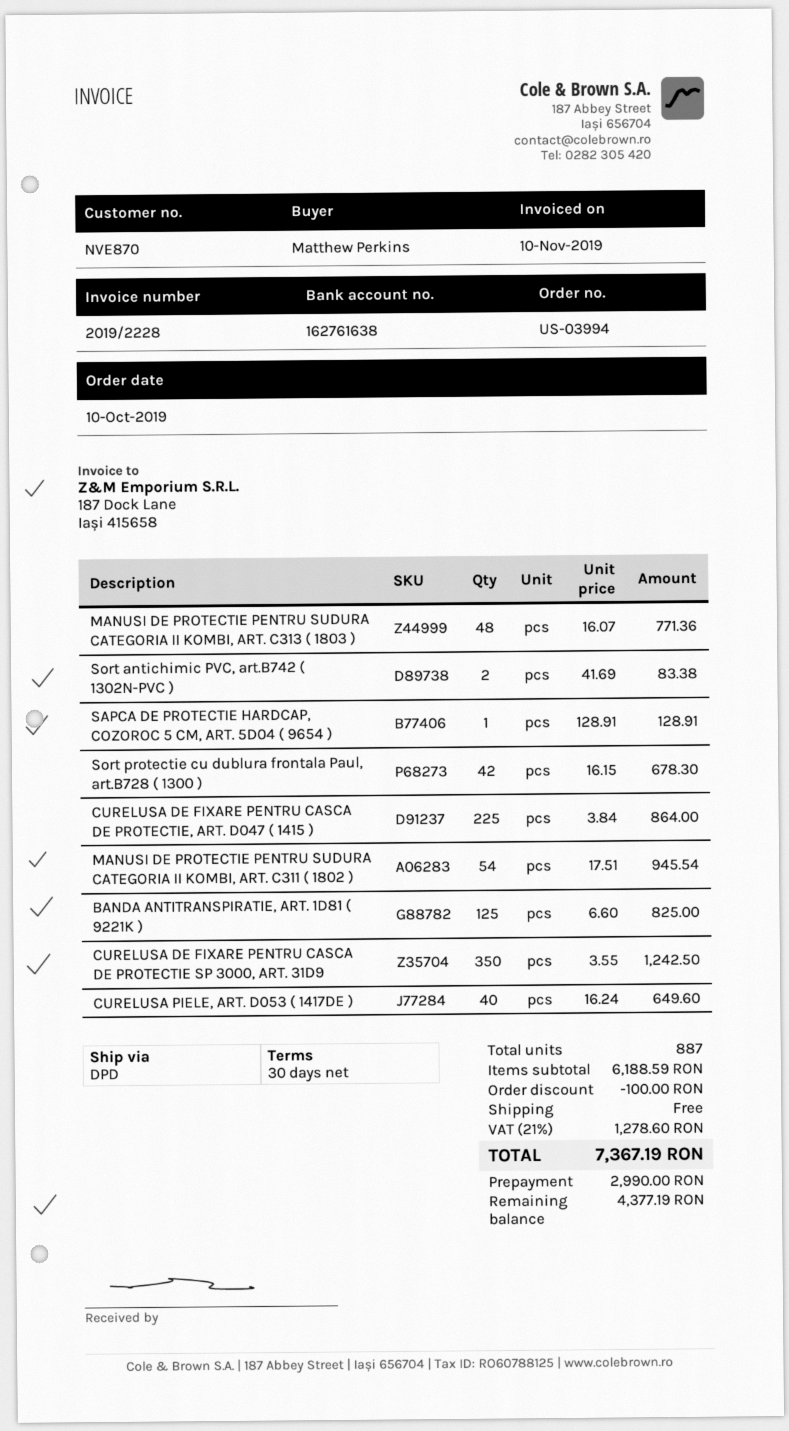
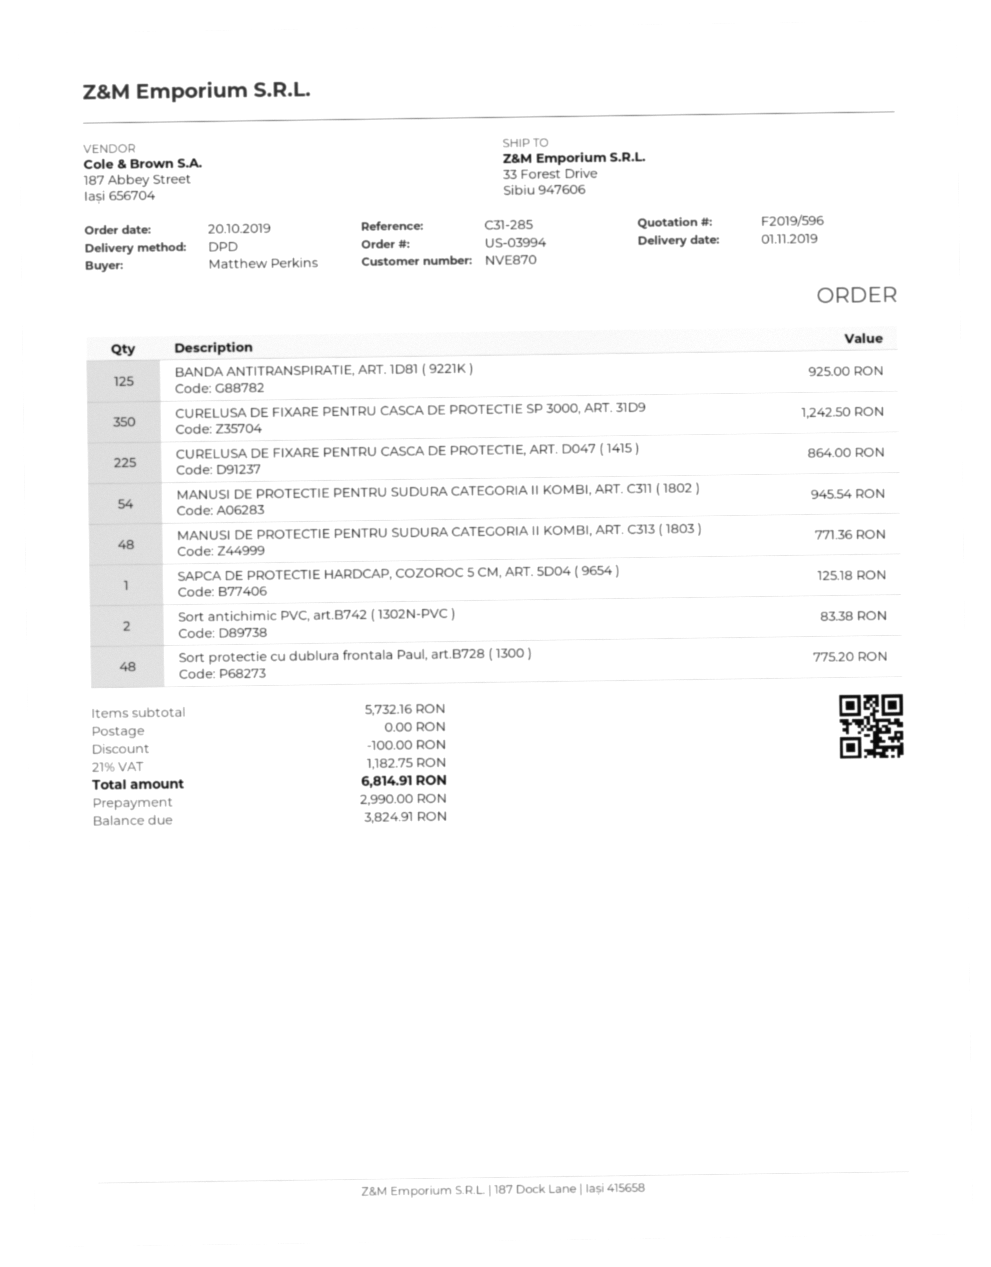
order date: 2019-10-10 -> 2019-10-20
SAPCA DE PROTECTIE HARDCAP, COZOROC 5 CM, ART. 5D04 ( 9654 ): 1 for 128.91 -> 1 for 125.18
Sort protectie cu dublura frontala Paul, art.B728 ( 1300 ): 42 for 678.30 -> 48 for 775.20
BANDA ANTITRANSPIRATIE, ART. 1D81 ( 9221K ): 125 for 825.00 -> 125 for 925.00
CURELUSA PIELE, ART. D053 ( 1417DE ): 40 for 649.60 -> none
subtotal: 6188.59 -> 5732.16
tax: 21% = 1278.60 -> 21% = 1182.75
total: 7367.19 -> 6814.91
balance: 4377.19 -> 3824.91

